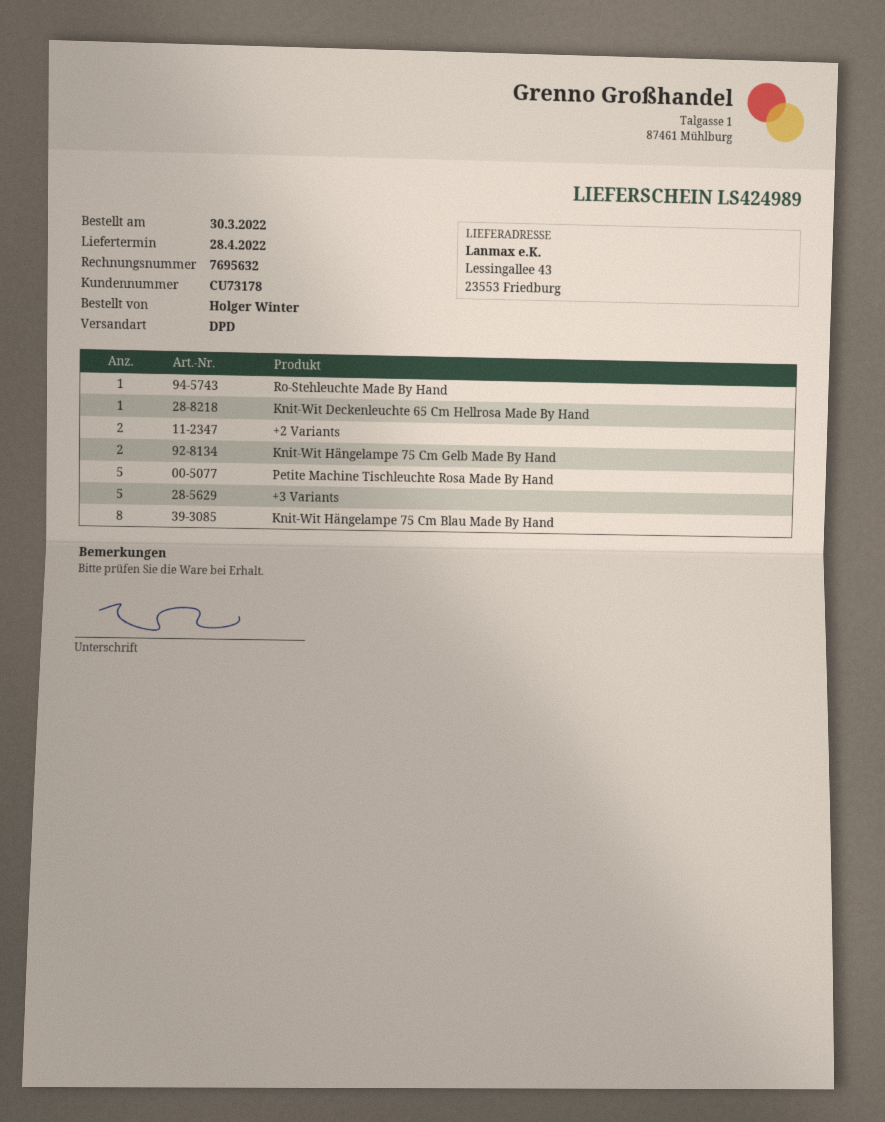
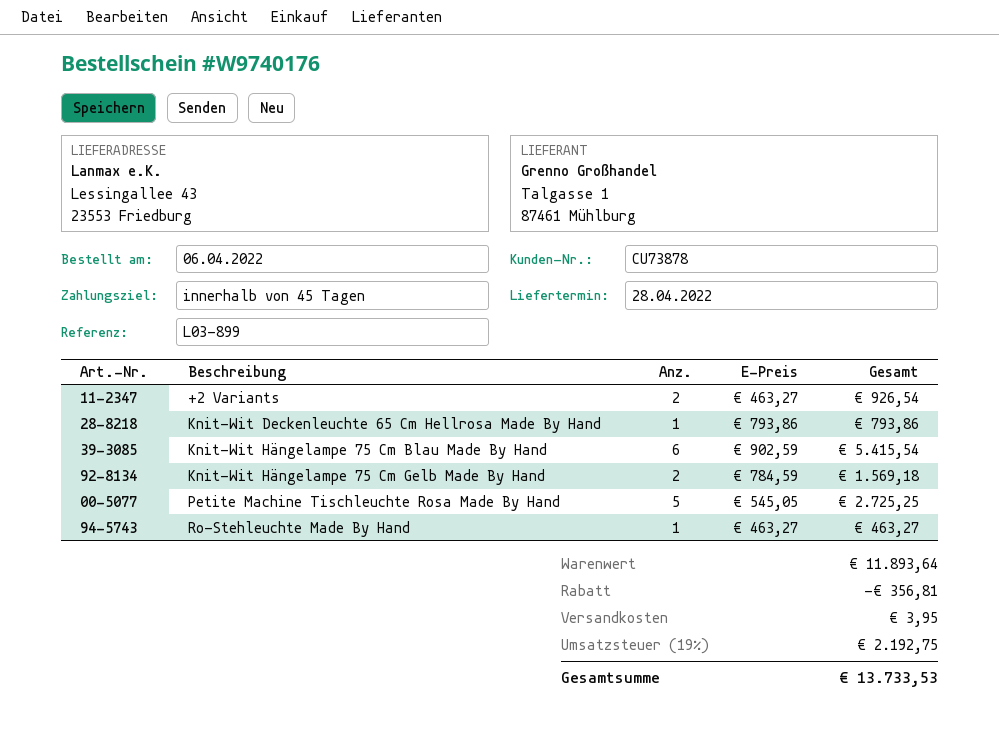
order date: 2022-03-30 -> 2022-04-06
customer number: CU73178 -> CU73878
+3 Variants: 5 -> none
Knit-Wit Hängelampe 75 Cm Blau Made By Hand: 8 -> 6

